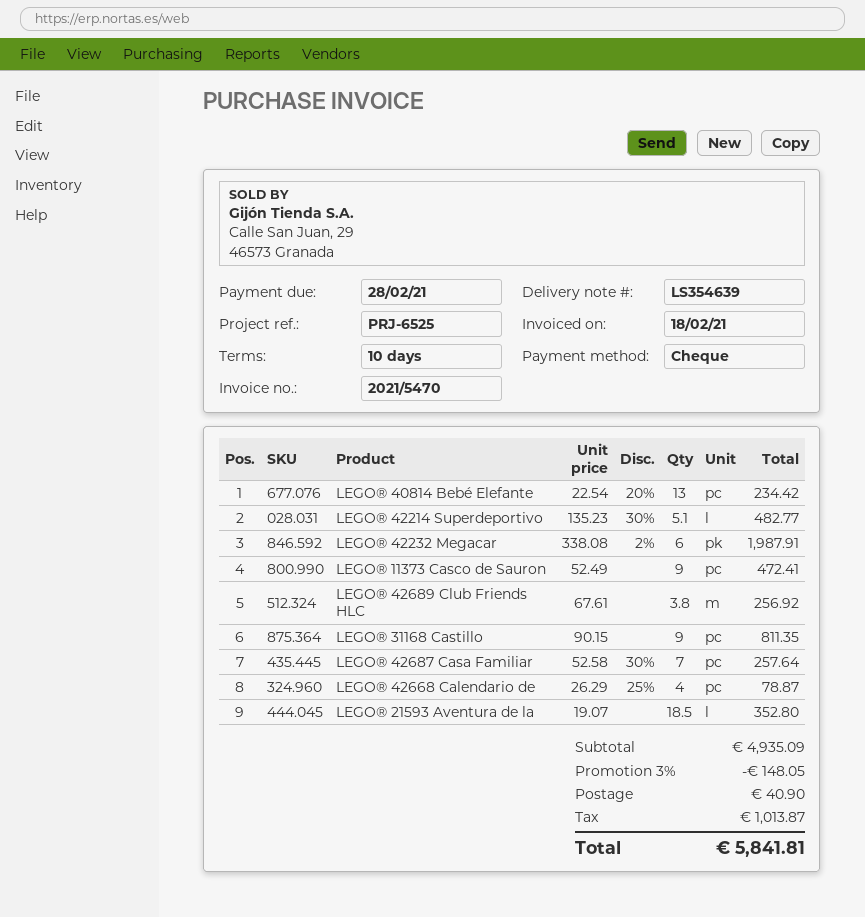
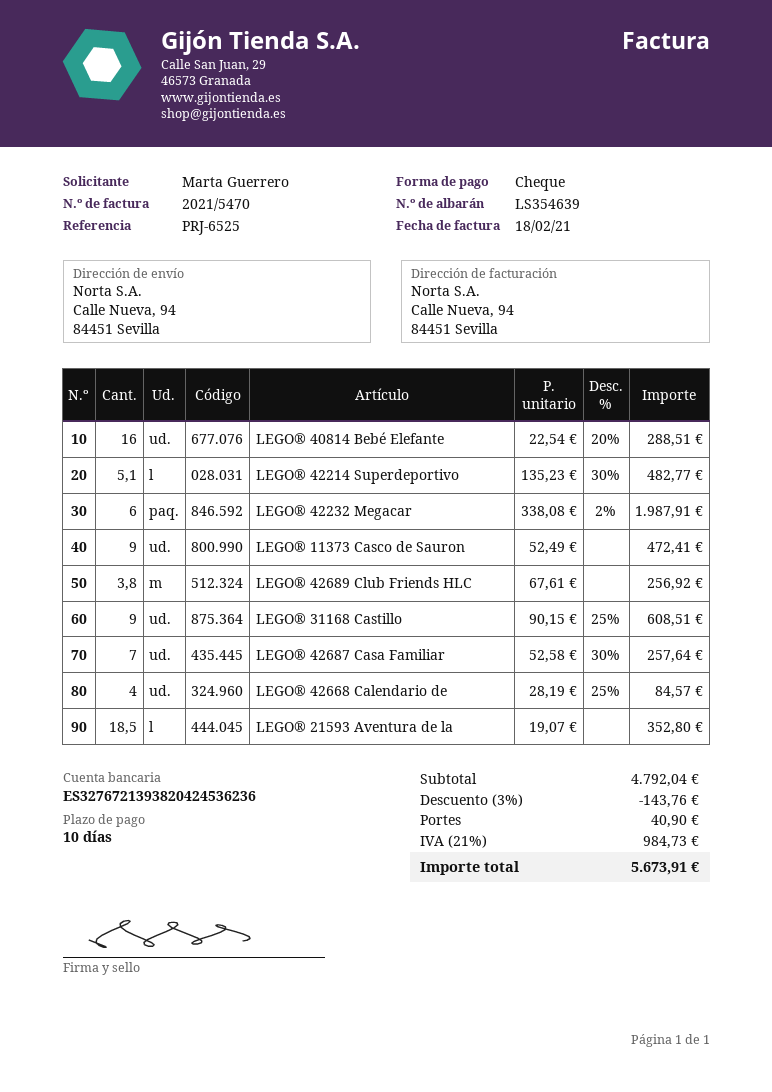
LEGO® 40814 Bebé Elefante: 13 x 22.54 - 20% = 234.42 -> 16 x 22.54 - 20% = 288.51
LEGO® 31168 Castillo: 9 x 90.15 = 811.35 -> 9 x 90.15 - 25% = 608.51
LEGO® 42668 Calendario de: 4 x 26.29 - 25% = 78.87 -> 4 x 28.19 - 25% = 84.57
subtotal: 4935.09 -> 4792.04
discount: 3% = 148.05 -> 3% = 143.76
tax: 1013.87 -> 984.73
total: 5841.81 -> 5673.91

